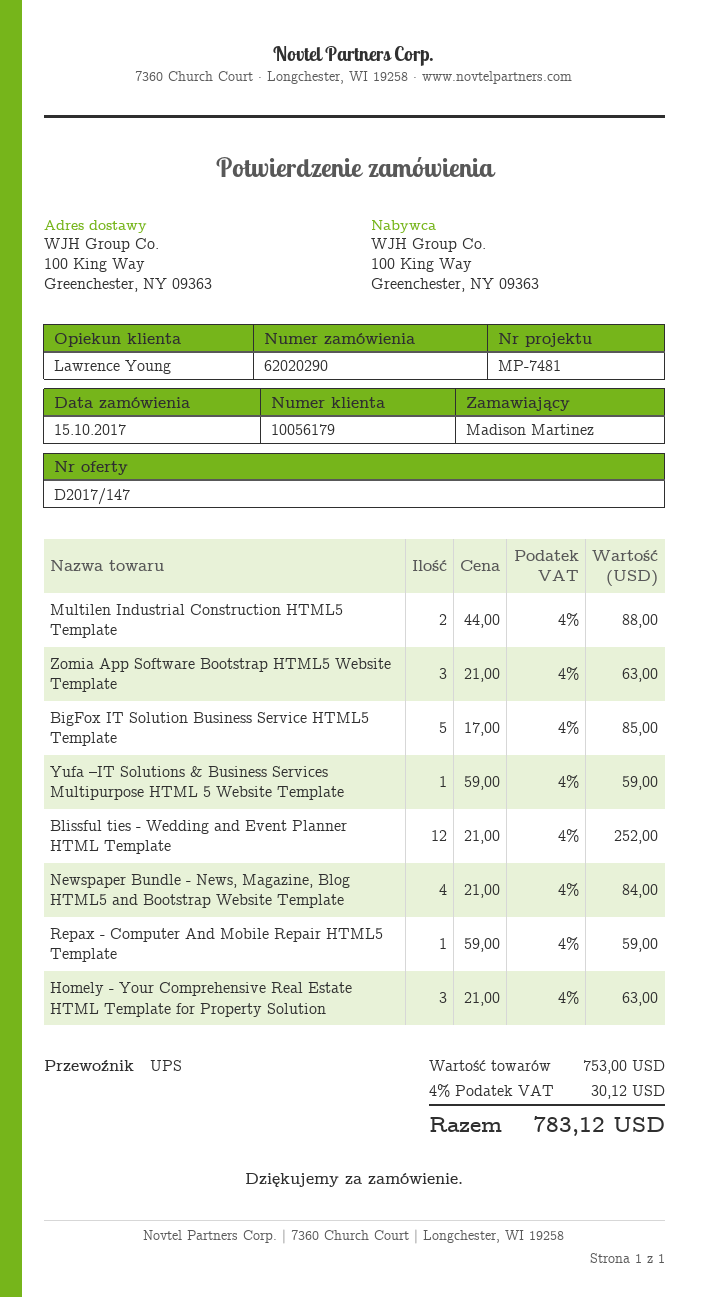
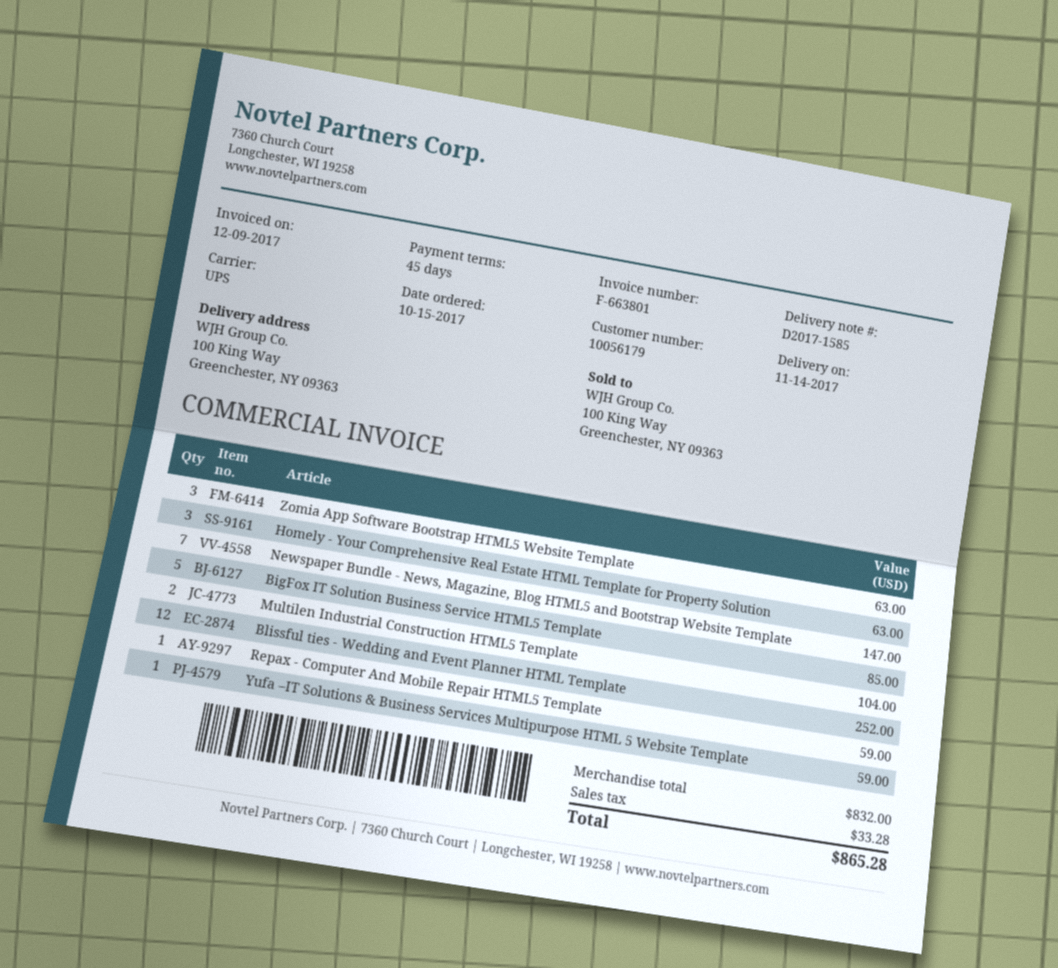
Multilen Industrial Construction HTML5 Template: 2 for 88.00 -> 2 for 104.00
Newspaper Bundle - News, Magazine, Blog HTML5 and Bootstrap Website Template: 4 for 84.00 -> 7 for 147.00
subtotal: 753.00 -> 832.00
tax: 30.12 -> 33.28
total: 783.12 -> 865.28

